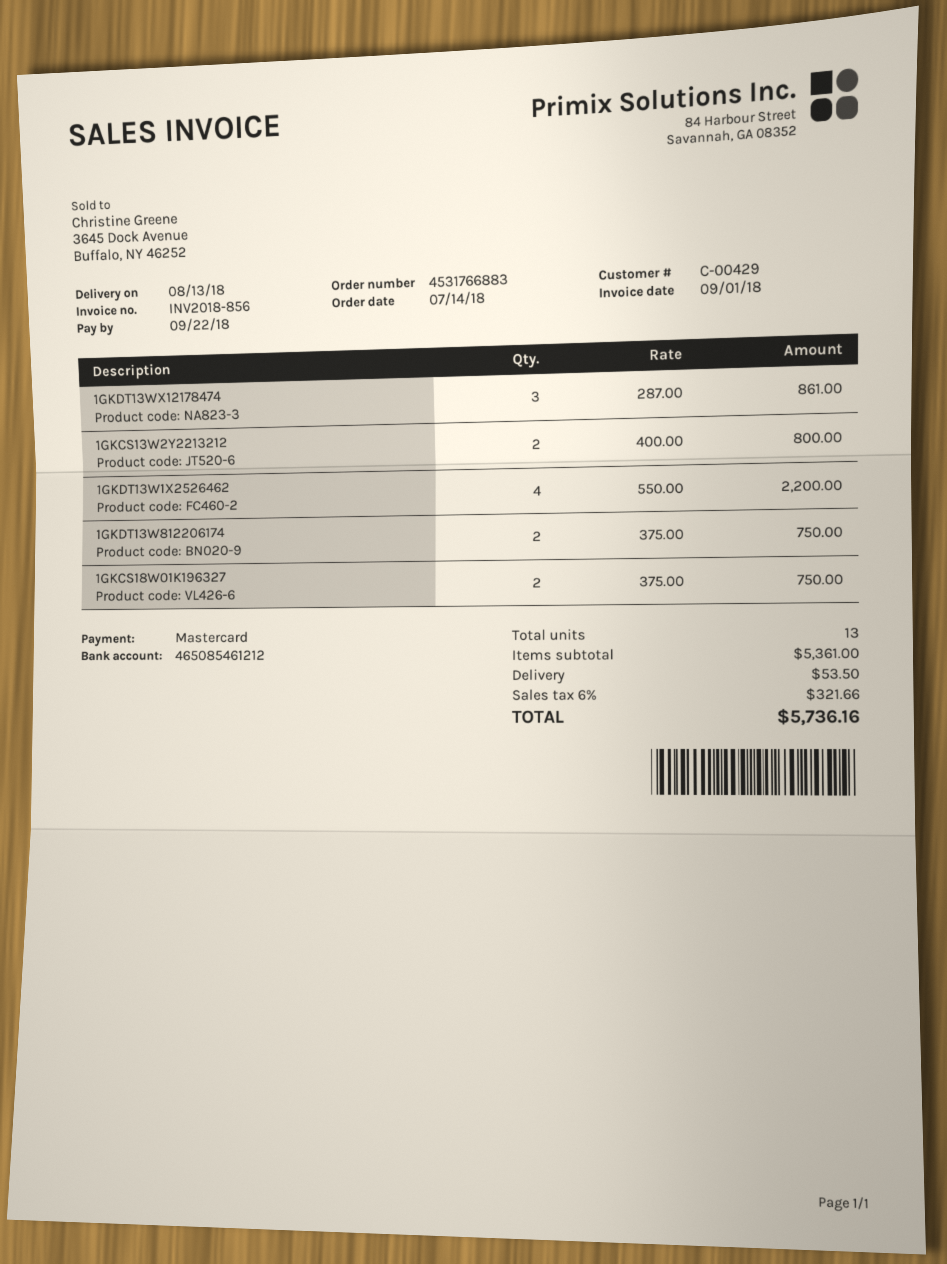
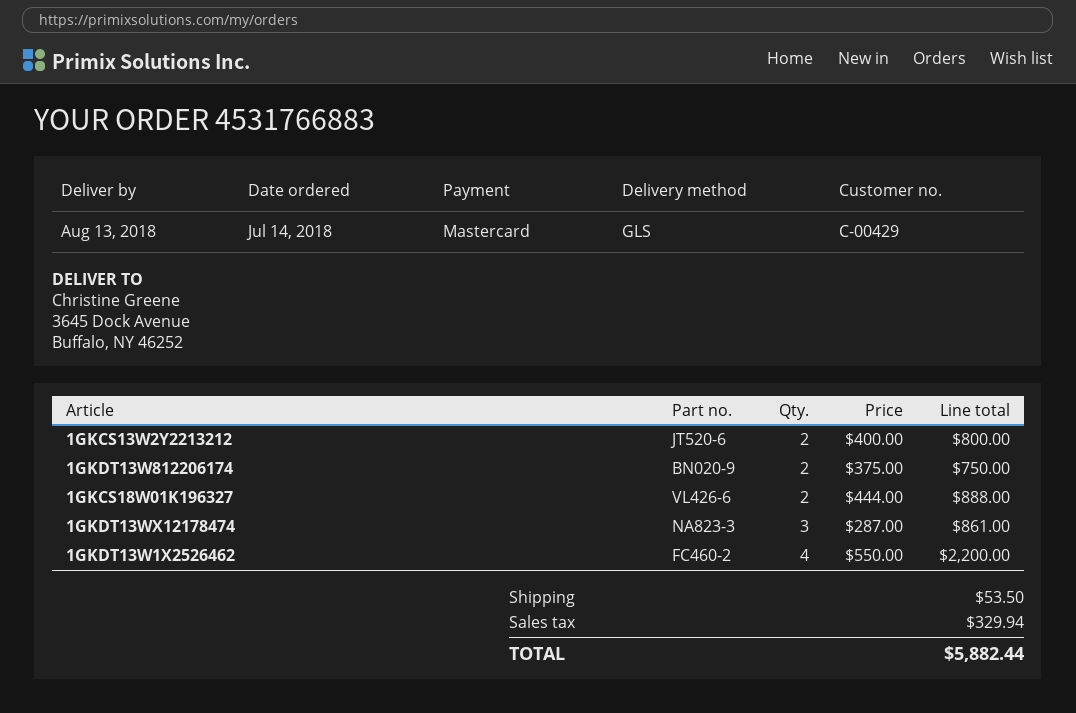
1GKCS18W01K196327: 2 x 375.00 = 750.00 -> 2 x 444.00 = 888.00
tax: 321.66 -> 329.94
total: 5736.16 -> 5882.44

